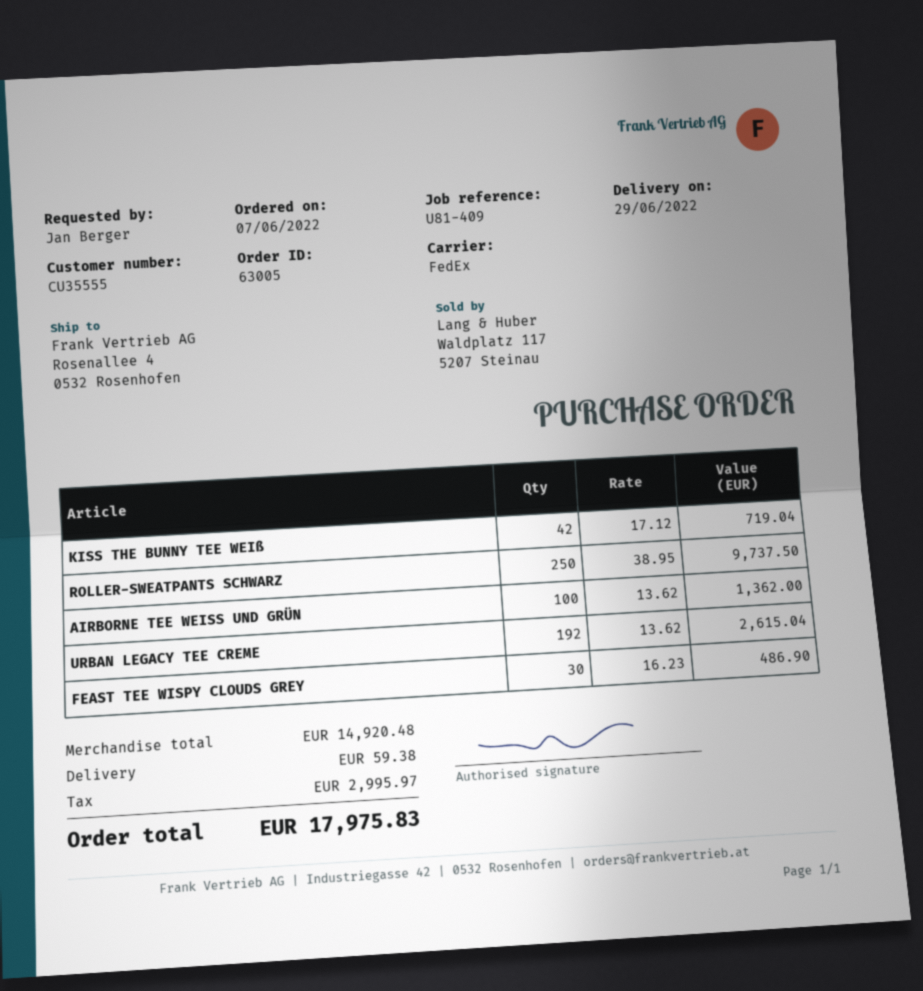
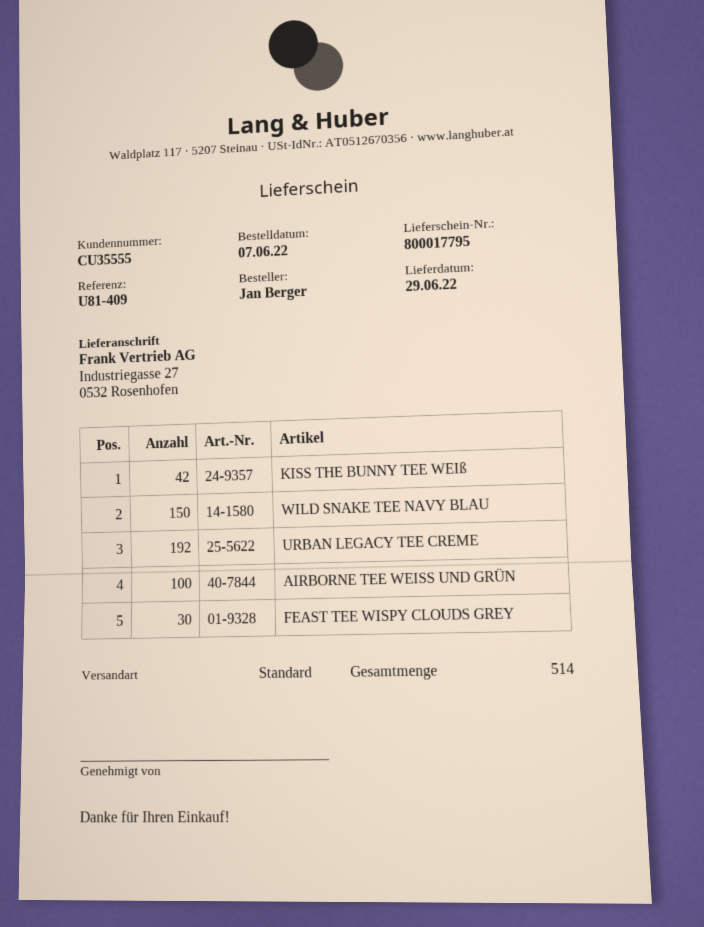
shipping method: FedEx -> standard
ship to: Rosenallee 4, 0532 Rosenhofen -> Industriegasse 27, 0532 Rosenhofen
ROLLER-SWEATPANTS SCHWARZ: 250 -> none
WILD SNAKE TEE NAVY BLAU: none -> 150

